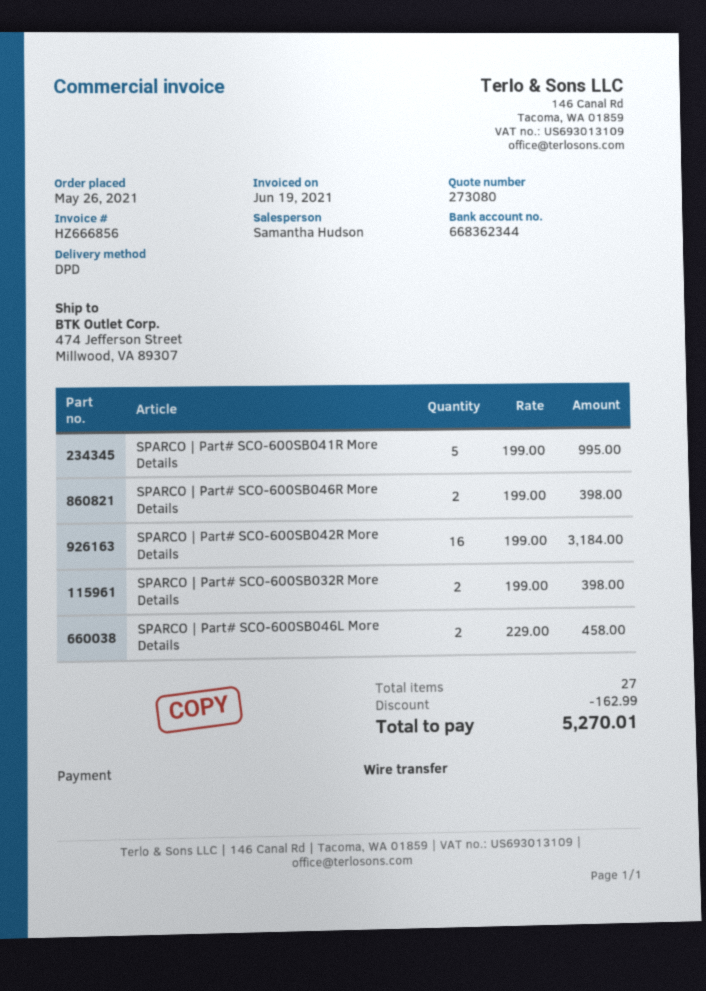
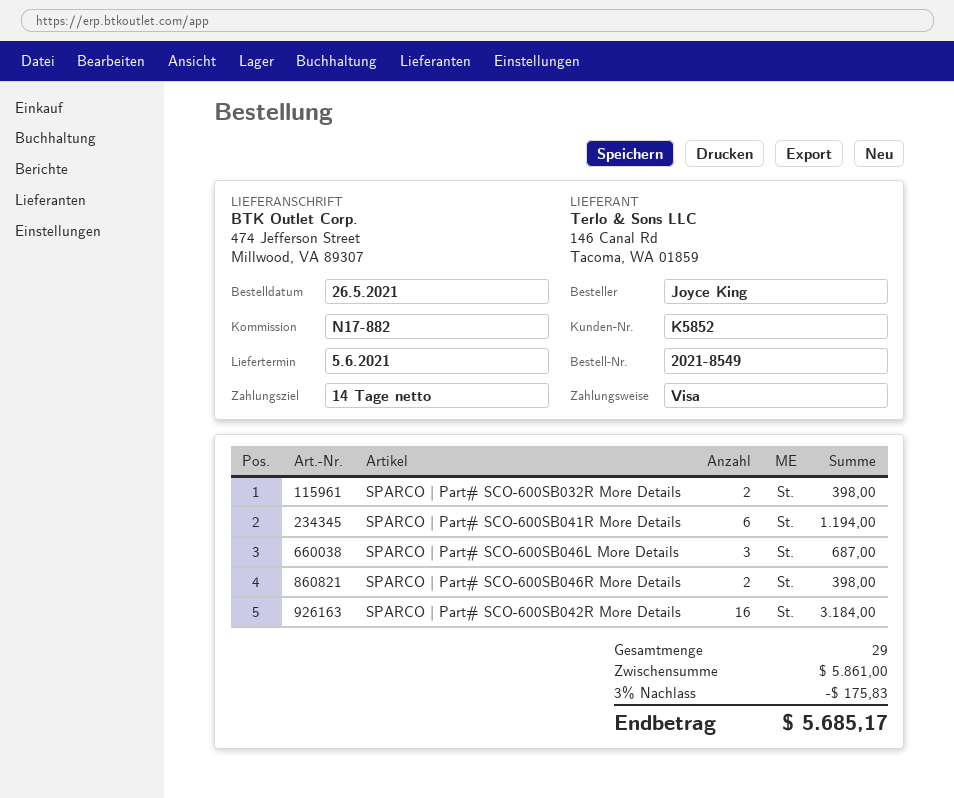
payment method: bank transfer -> Visa
SPARCO | Part# SCO-600SB041R More Details: 5 for 995.00 -> 6 for 1194.00
SPARCO | Part# SCO-600SB046L More Details: 2 for 458.00 -> 3 for 687.00
total quantity: 27 -> 29
discount: 162.99 -> 175.83
total: 5270.01 -> 5685.17

